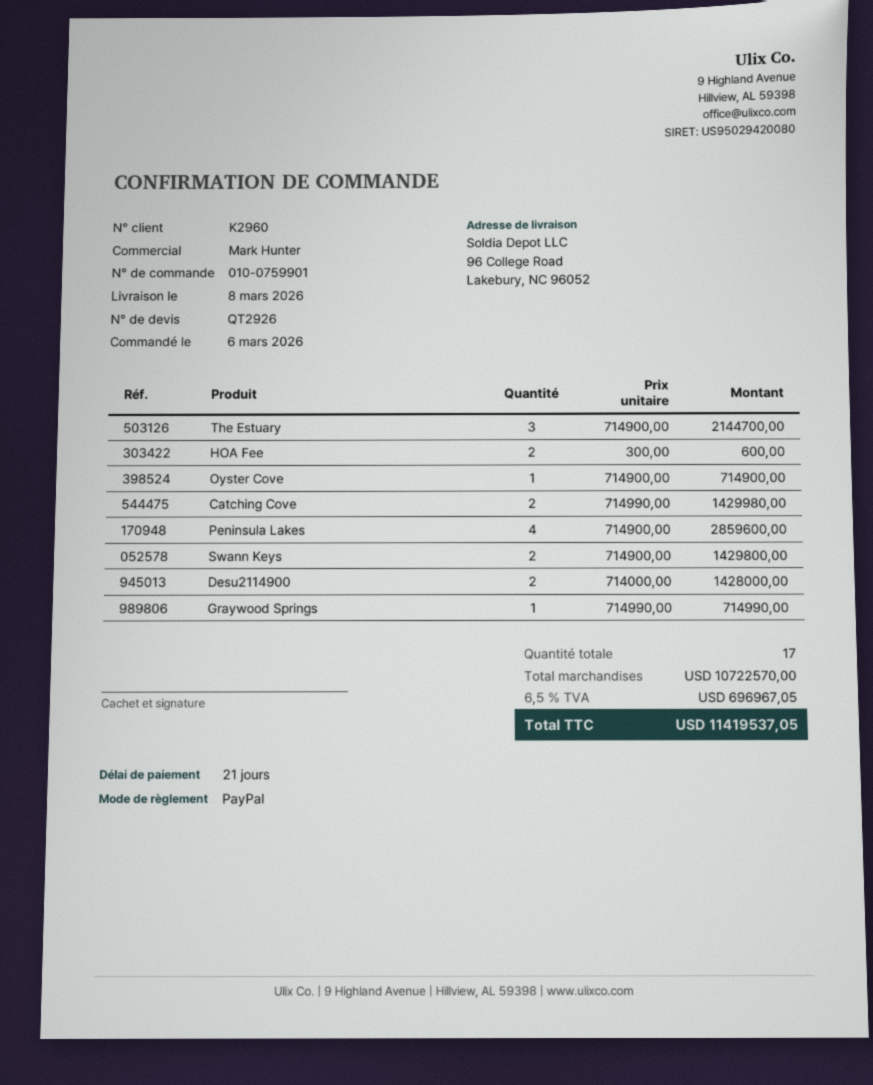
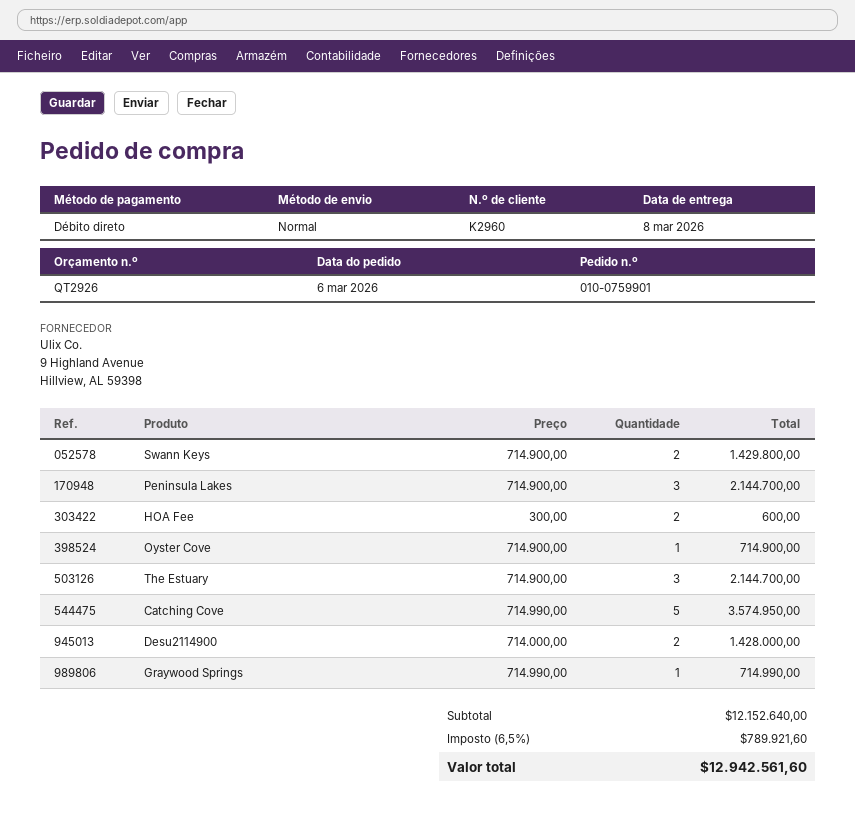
payment method: PayPal -> direct debit
Catching Cove: 2 x 714990.00 = 1429980.00 -> 5 x 714990.00 = 3574950.00
Peninsula Lakes: 4 x 714900.00 = 2859600.00 -> 3 x 714900.00 = 2144700.00
subtotal: 10722570.00 -> 12152640.00
tax: 6.5% = 696967.05 -> 6.5% = 789921.60
total: 11419537.05 -> 12942561.60

